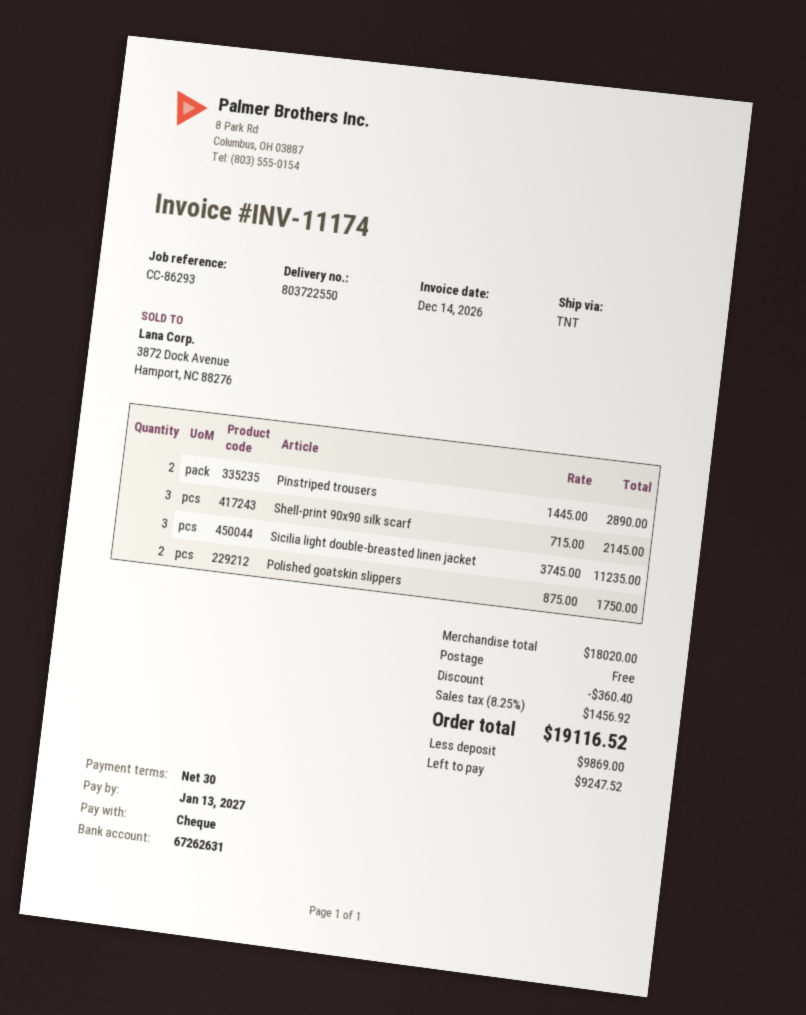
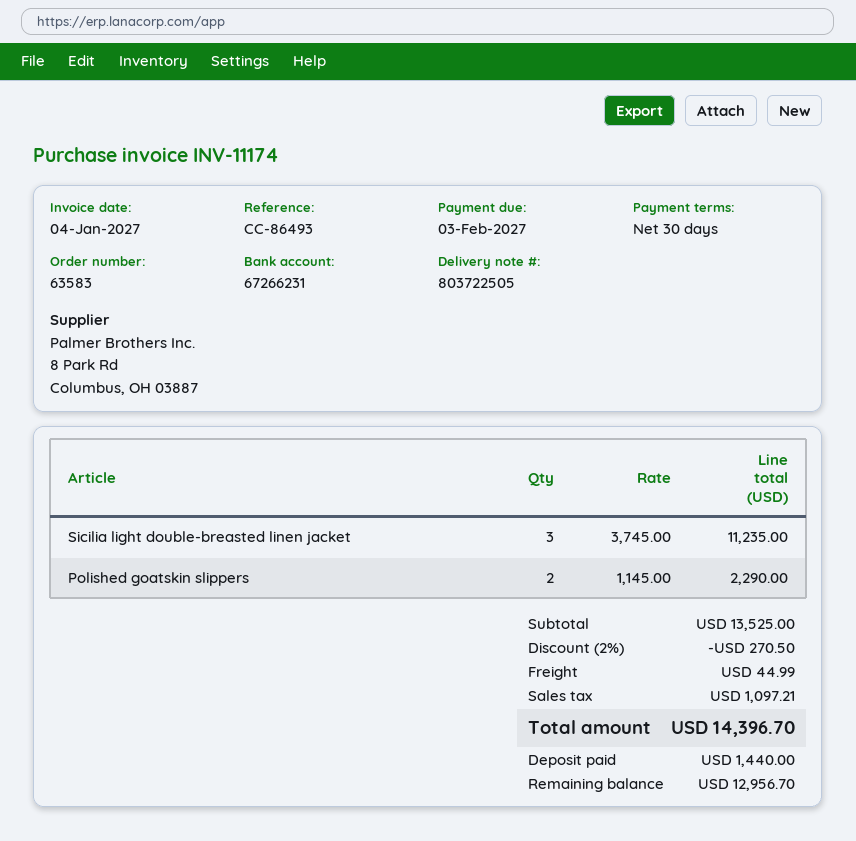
delivery note number: 803722550 -> 803722505
invoice date: 2026-12-14 -> 2027-01-04
due date: 2027-01-13 -> 2027-02-03
reference: CC-86293 -> CC-86493
bank account: 67262631 -> 67266231
Pinstriped trousers: 2 x 1445.00 = 2890.00 -> none
Shell-print 90x90 silk scarf: 3 x 715.00 = 2145.00 -> none
Polished goatskin slippers: 2 x 875.00 = 1750.00 -> 2 x 1145.00 = 2290.00
subtotal: 18020.00 -> 13525.00
discount: 360.40 -> 270.50
shipping: 0.00 -> 44.99
tax: 1456.92 -> 1097.21
total: 19116.52 -> 14396.70
deposit: 9869.00 -> 1440.00
balance: 9247.52 -> 12956.70

